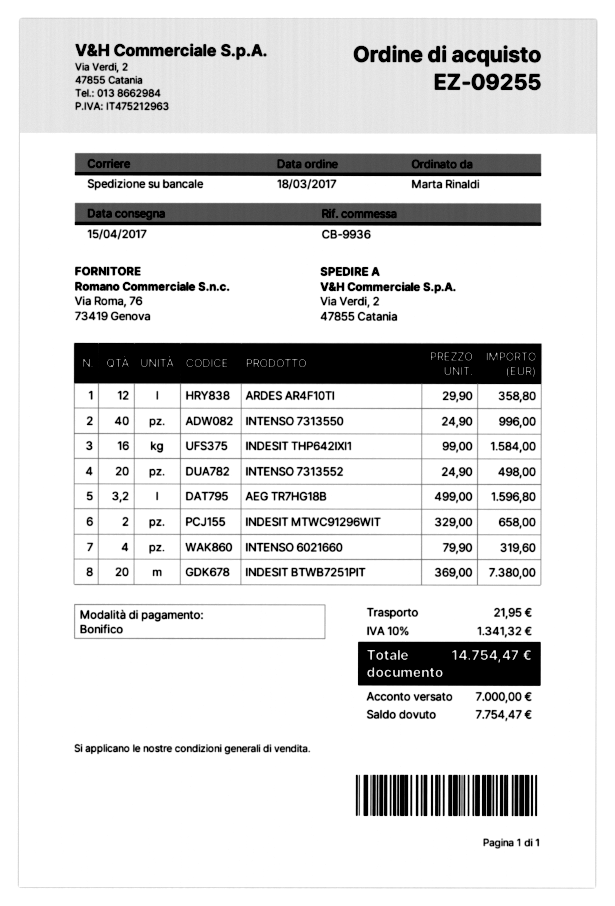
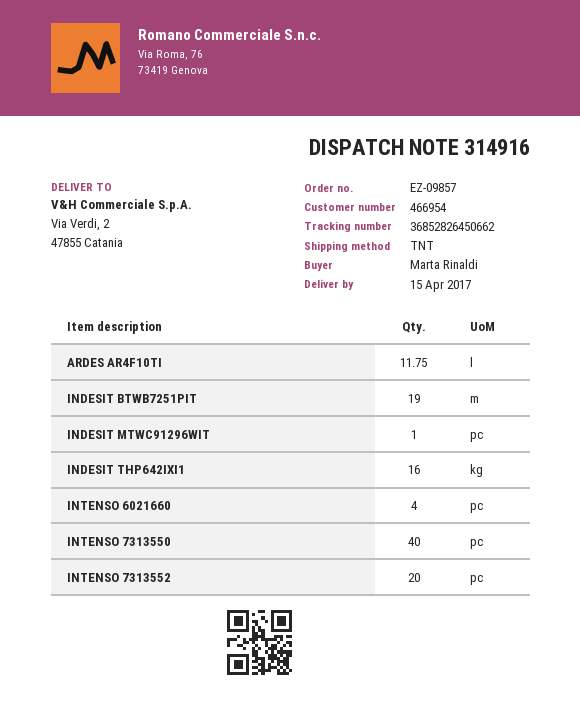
order number: EZ-09255 -> EZ-09857
shipping method: pallet freight -> TNT
ARDES AR4F10TI: 12 -> 11.75
AEG TR7HG18B: 3.2 -> none
INDESIT MTWC91296WIT: 2 -> 1
INDESIT BTWB7251PIT: 20 -> 19

